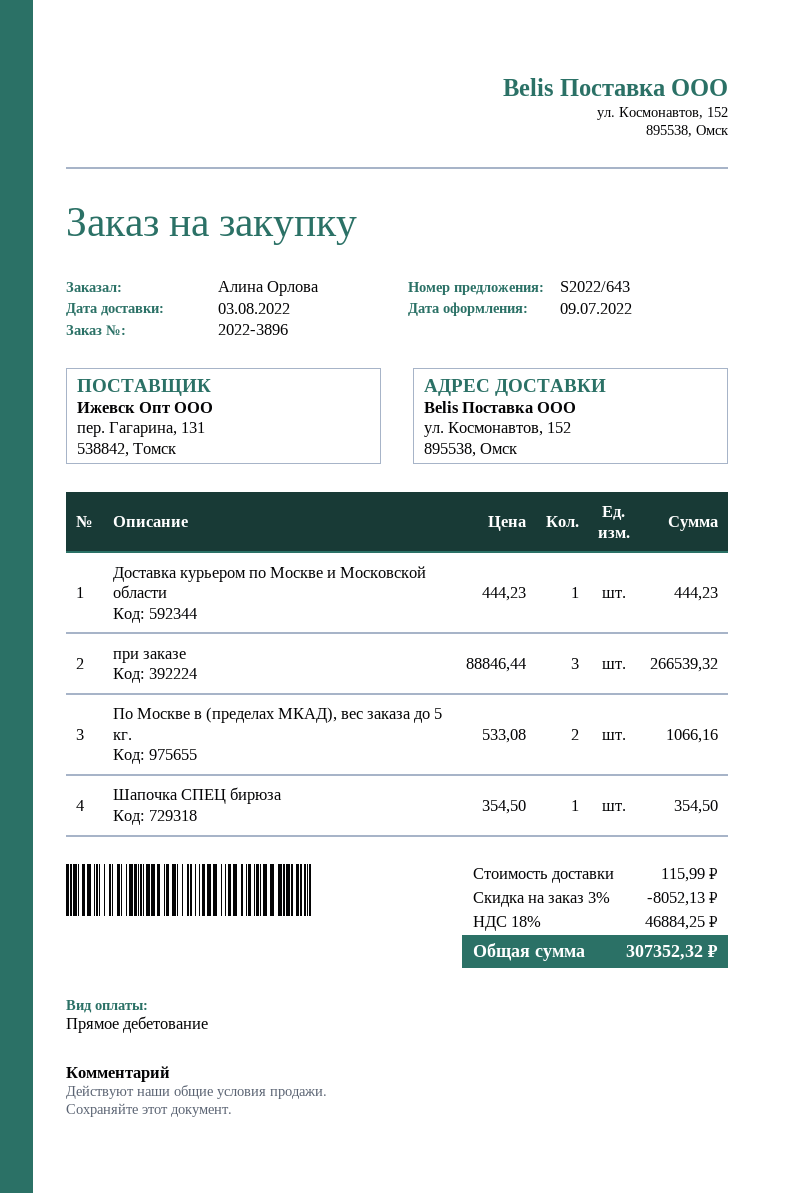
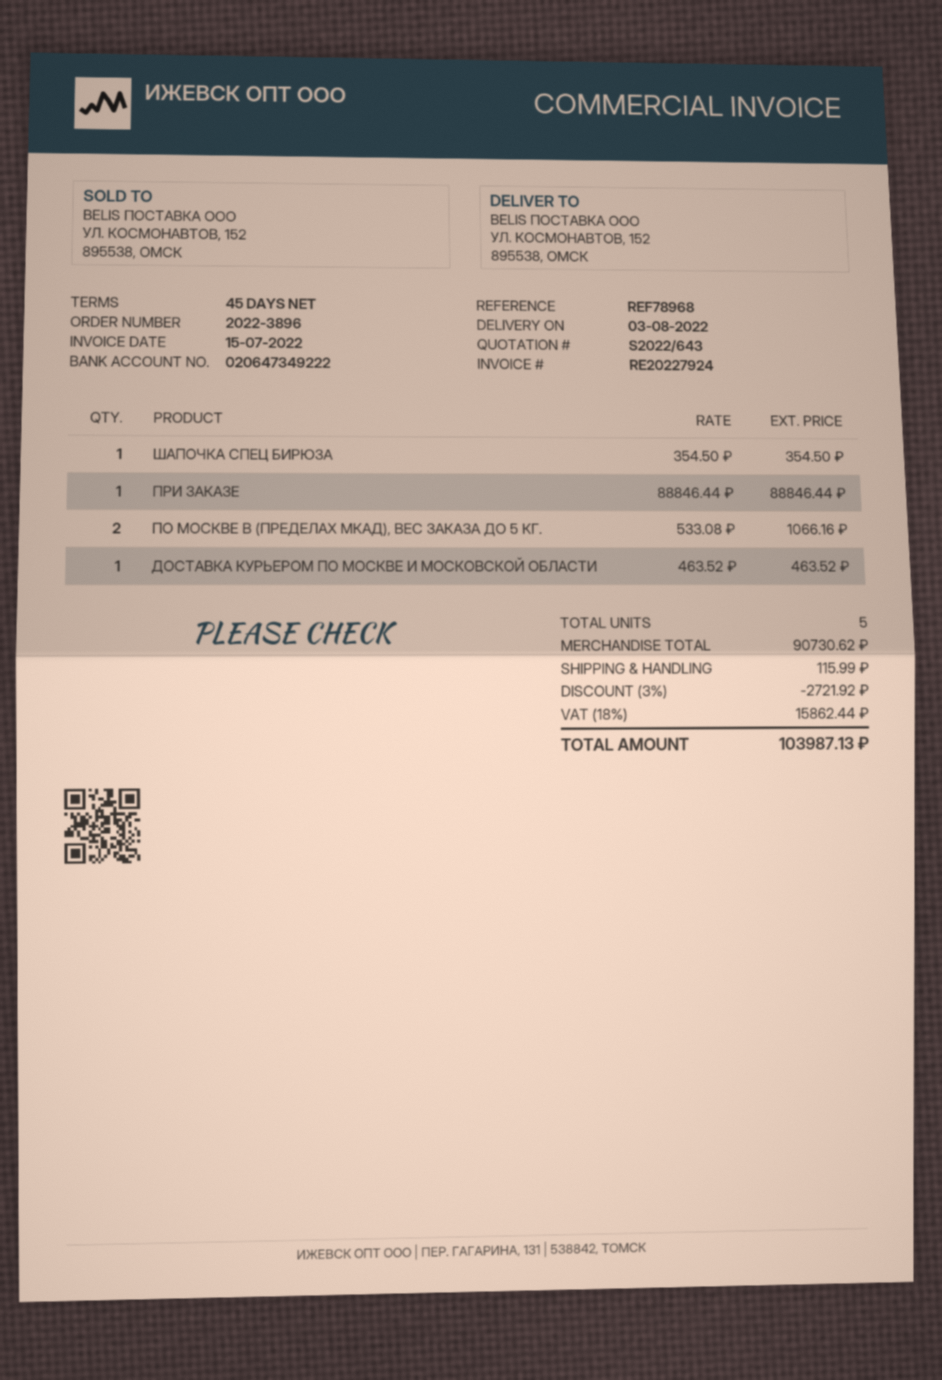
Доставка курьером по Москве и Московской области: 1 x 444.23 = 444.23 -> 1 x 463.52 = 463.52
при заказе: 3 x 88846.44 = 266539.32 -> 1 x 88846.44 = 88846.44
discount: 3% = 8052.13 -> 3% = 2721.92
tax: 18% = 46884.25 -> 18% = 15862.44
total: 307352.32 -> 103987.13

